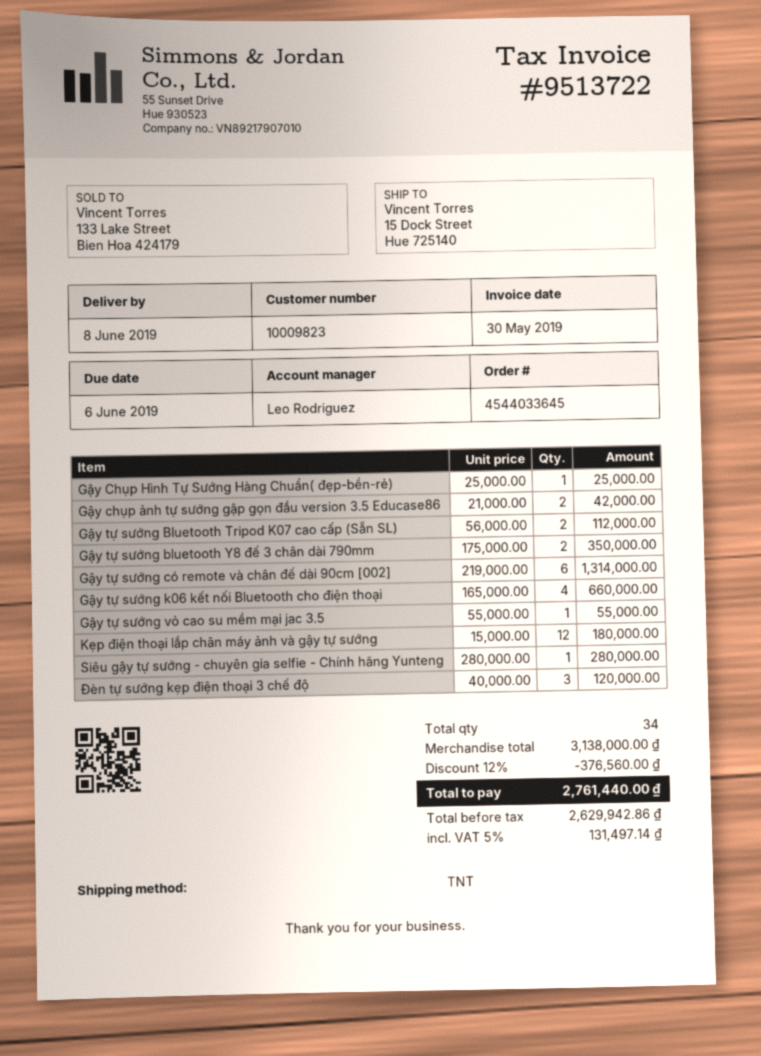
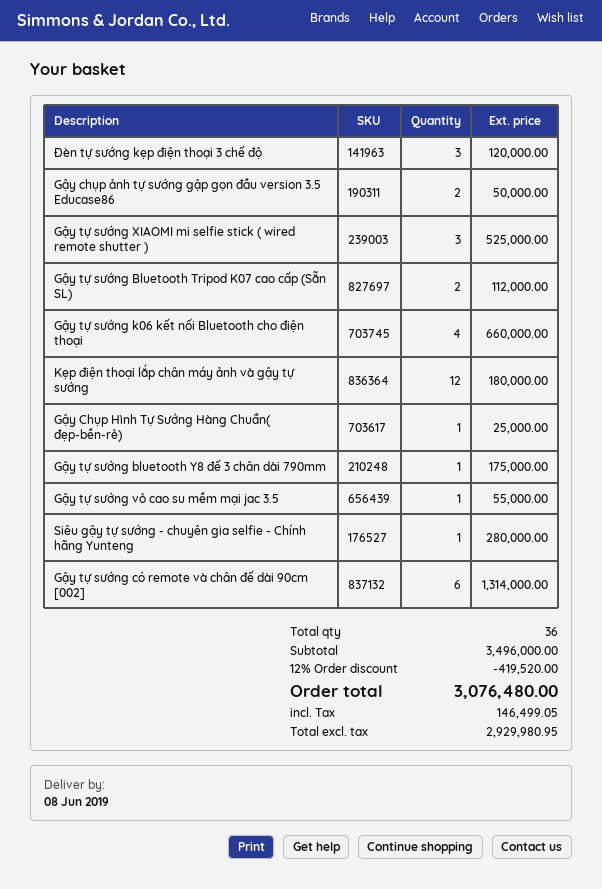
Gậy chụp ảnh tự sướng gập gọn đầu version 3.5 Educase86: 2 for 42000.00 -> 2 for 50000.00
Gậy tự sướng bluetooth Y8 đế 3 chân dài 790mm: 2 for 350000.00 -> 1 for 175000.00
Gậy tự sướng XIAOMI mi selfie stick ( wired remote shutter ): none -> 3 for 525000.00
total quantity: 34 -> 36
subtotal: 3138000.00 -> 3496000.00
discount: 12% = 376560.00 -> 12% = 419520.00
net: 2629942.86 -> 2929980.95
tax: 131497.14 -> 146499.05
total: 2761440.00 -> 3076480.00

